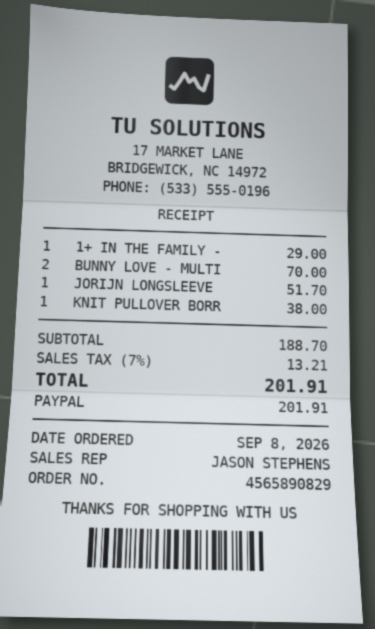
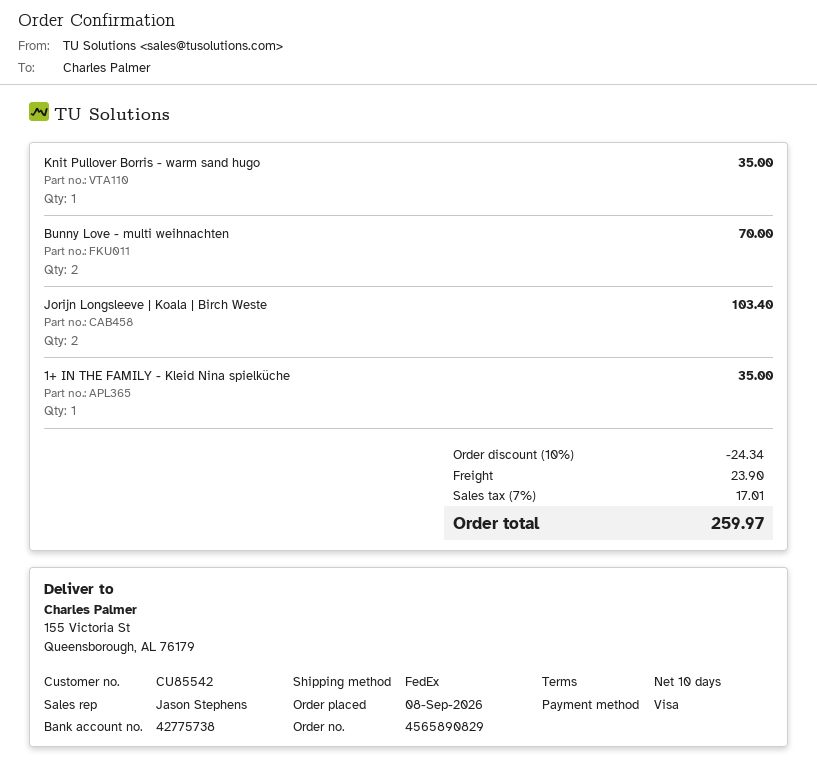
payment method: PayPal -> Visa
1+ IN THE FAMILY -: 1 for 29.00 -> 1 for 35.00
JORIJN LONGSLEEVE: 1 for 51.70 -> 2 for 103.40
KNIT PULLOVER BORR: 1 for 38.00 -> 1 for 35.00
discount: none -> 10% = 24.34
shipping: none -> 23.90
tax: 7% = 13.21 -> 7% = 17.01
total: 201.91 -> 259.97

